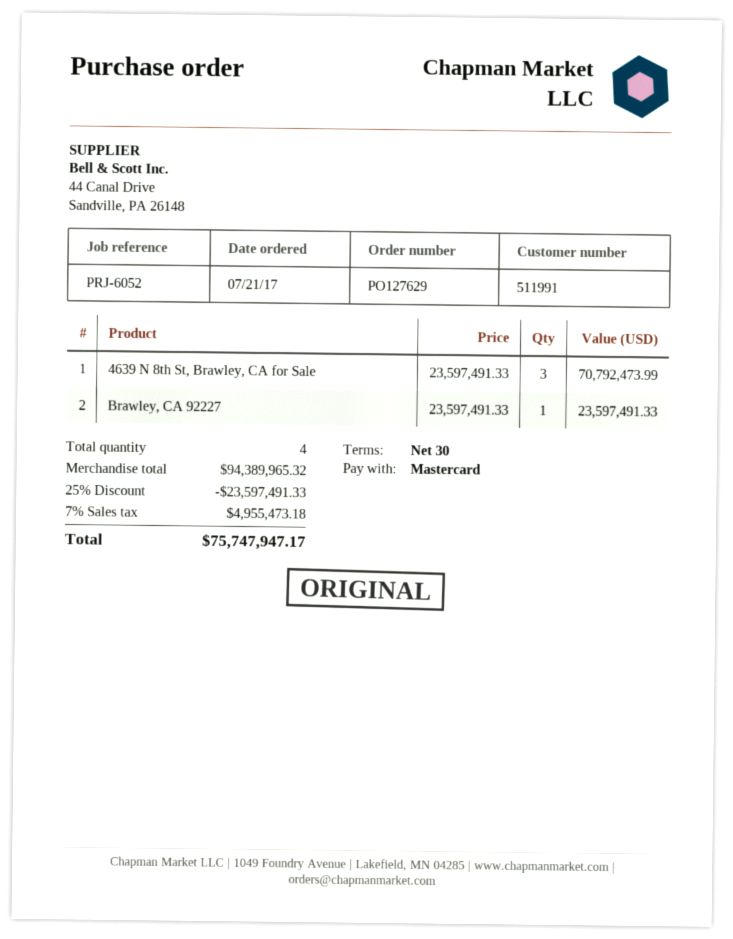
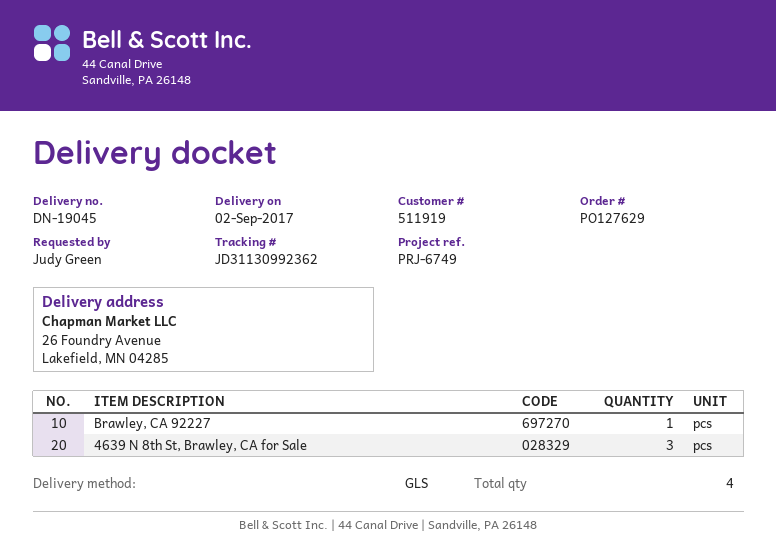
customer number: 511991 -> 511919
reference: PRJ-6052 -> PRJ-6749

